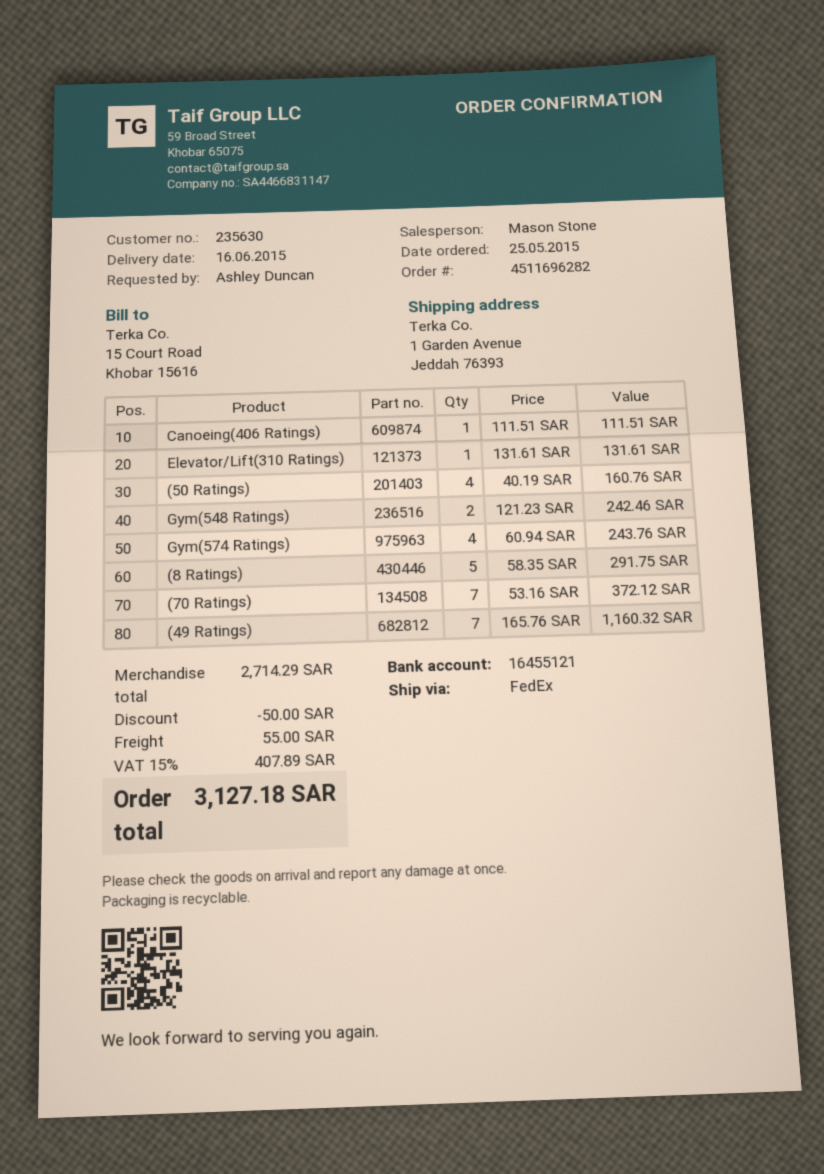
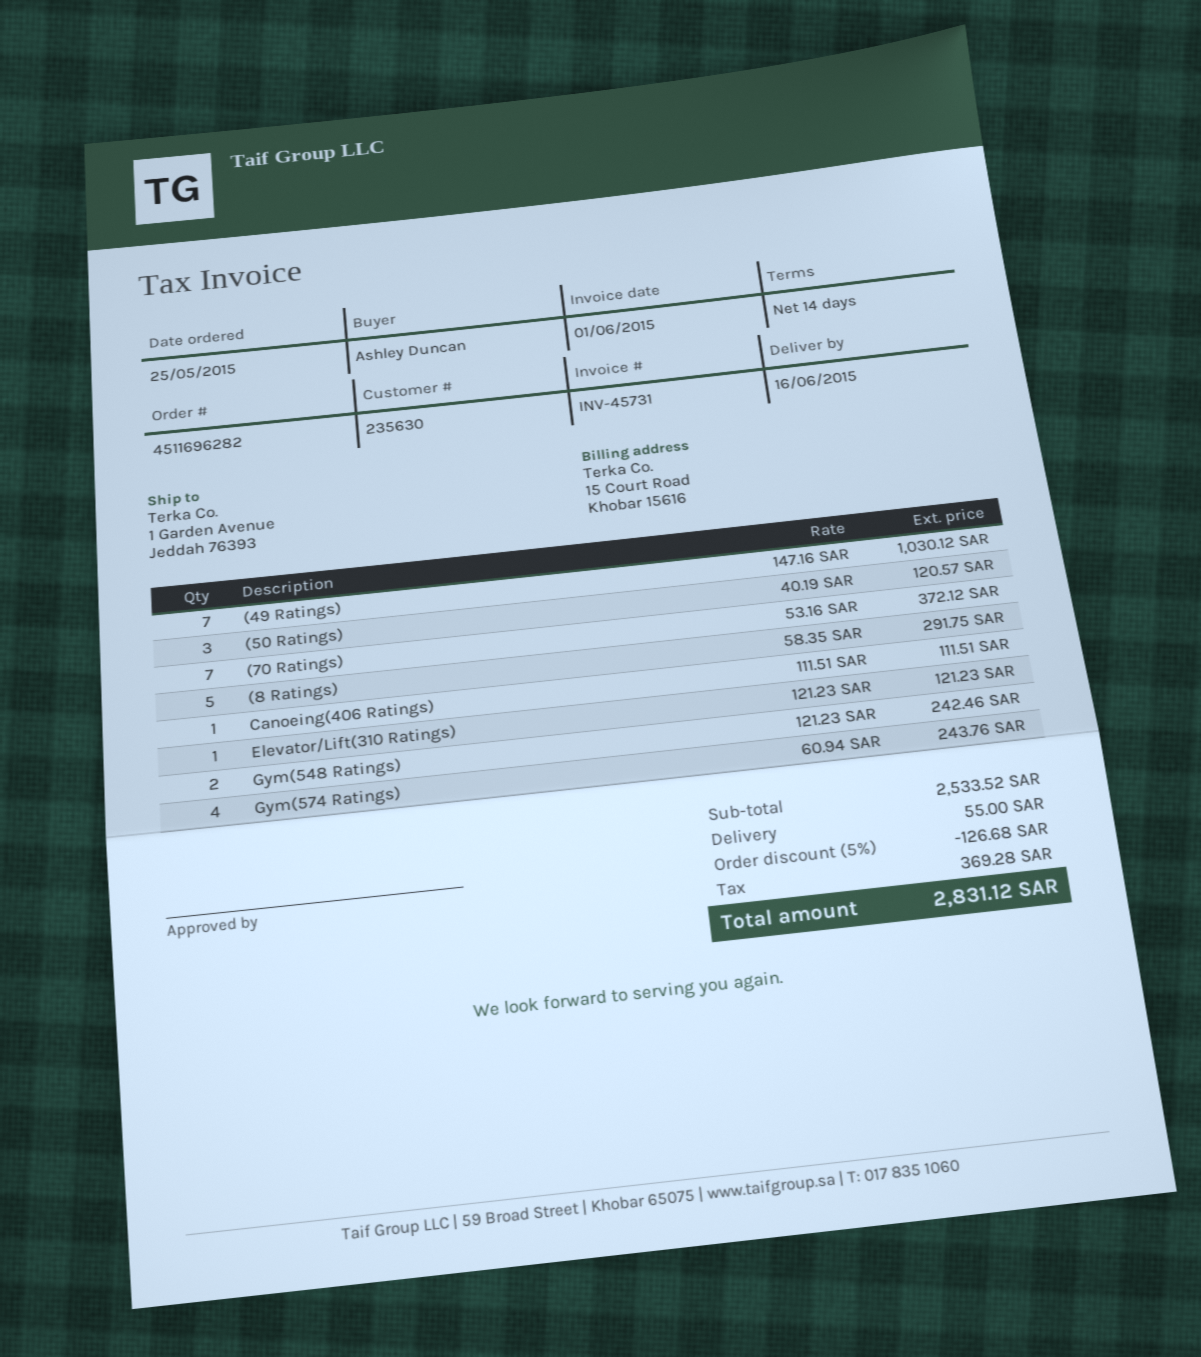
Elevator/Lift(310 Ratings): 1 x 131.61 = 131.61 -> 1 x 121.23 = 121.23
(50 Ratings): 4 x 40.19 = 160.76 -> 3 x 40.19 = 120.57
(49 Ratings): 7 x 165.76 = 1160.32 -> 7 x 147.16 = 1030.12
subtotal: 2714.29 -> 2533.52
discount: 50.00 -> 126.68
tax: 407.89 -> 369.28
total: 3127.18 -> 2831.12

